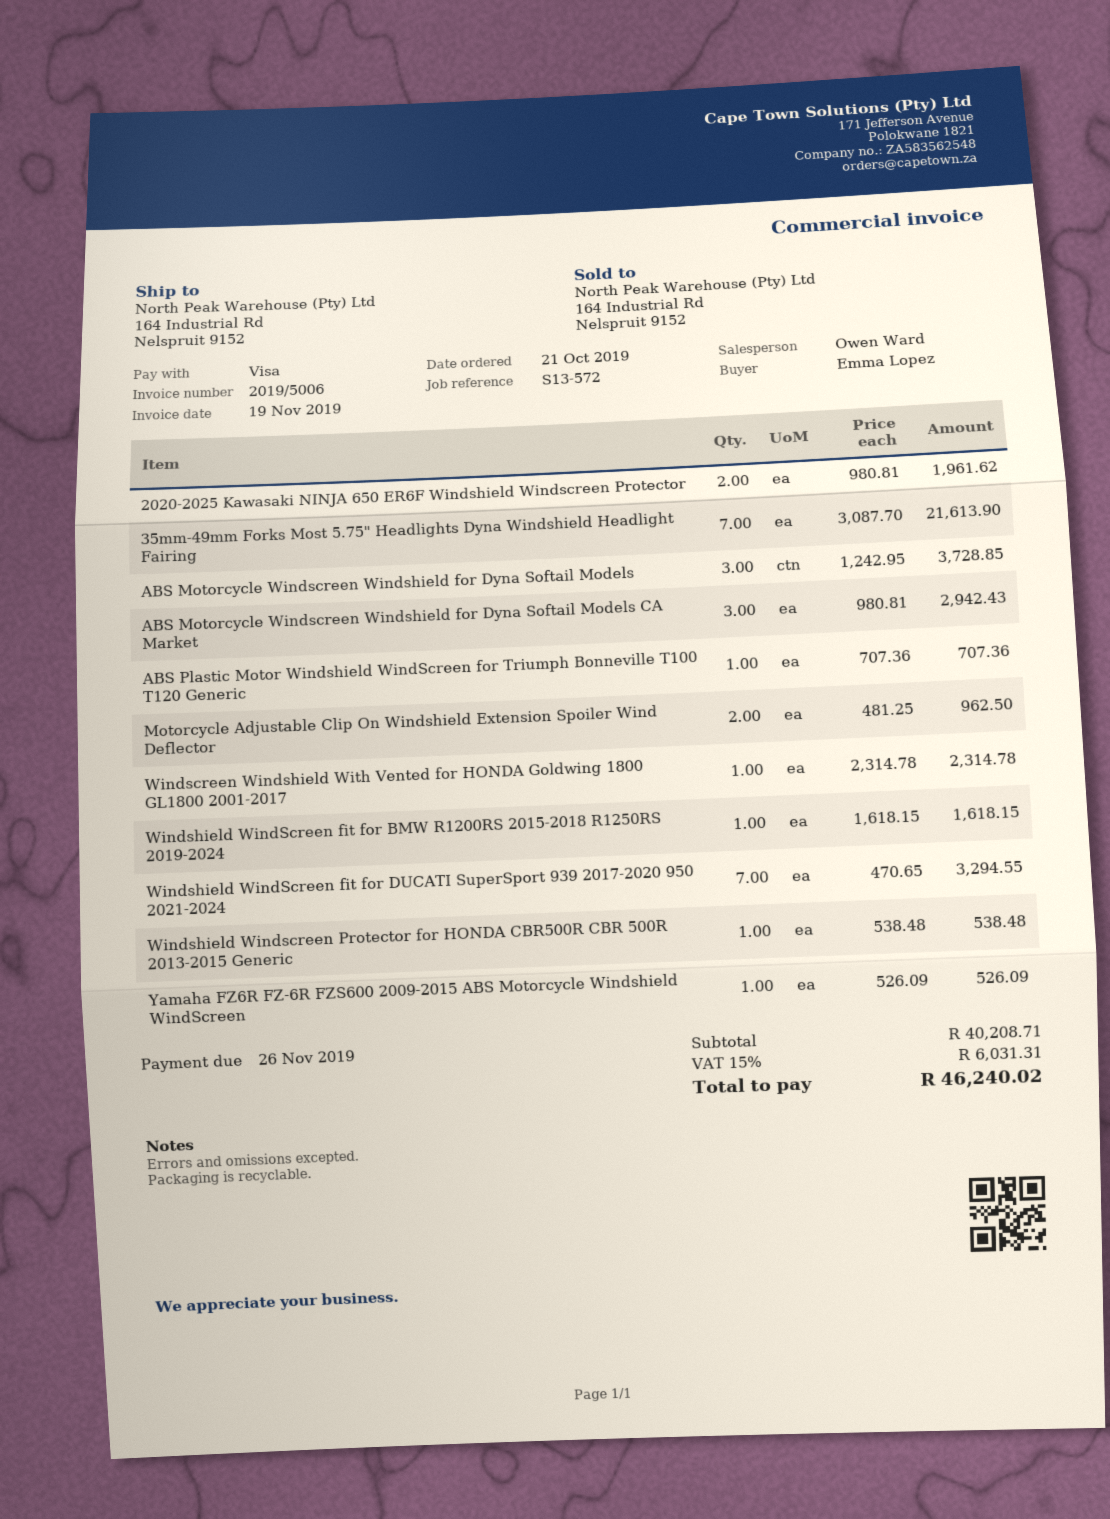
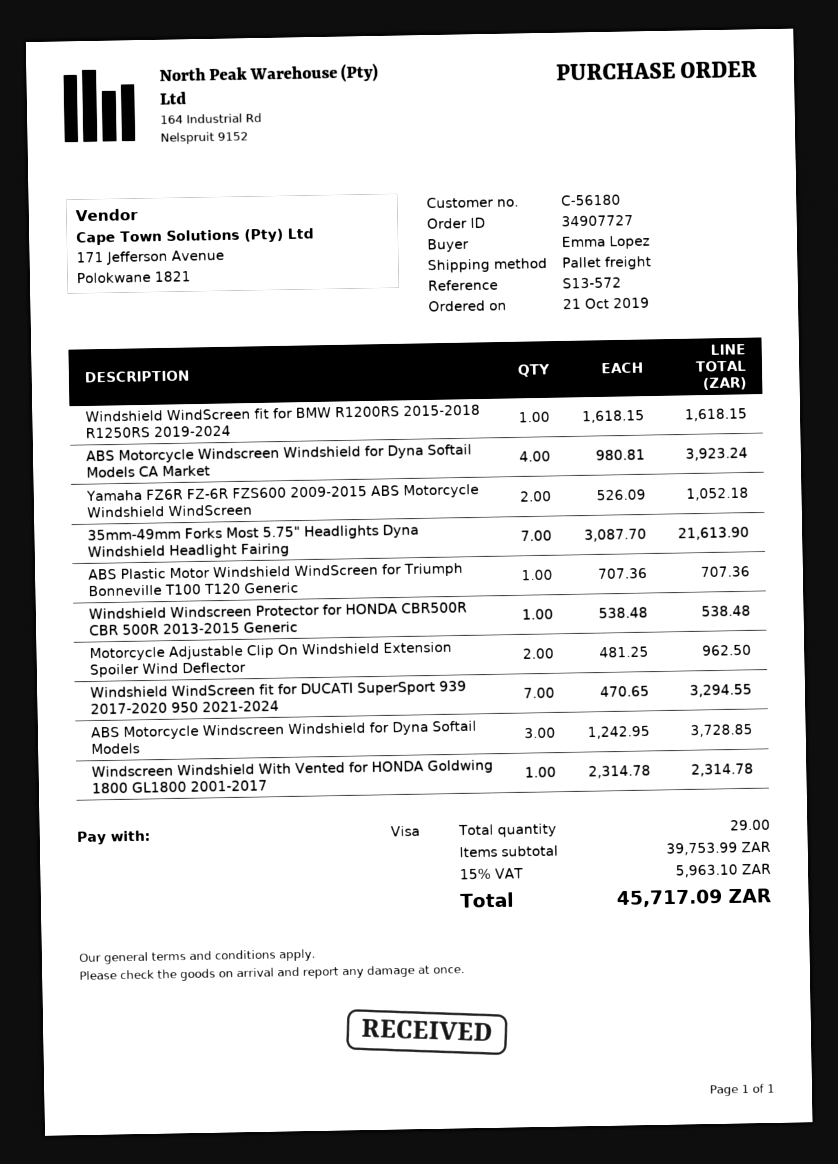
2020-2025 Kawasaki NINJA 650 ER6F Windshield Windscreen Protector: 2 x 980.81 = 1961.62 -> none
ABS Motorcycle Windscreen Windshield for Dyna Softail Models CA Market: 3 x 980.81 = 2942.43 -> 4 x 980.81 = 3923.24
Yamaha FZ6R FZ-6R FZS600 2009-2015 ABS Motorcycle Windshield WindScreen: 1 x 526.09 = 526.09 -> 2 x 526.09 = 1052.18
subtotal: 40208.71 -> 39753.99
tax: 15% = 6031.31 -> 15% = 5963.10
total: 46240.02 -> 45717.09

